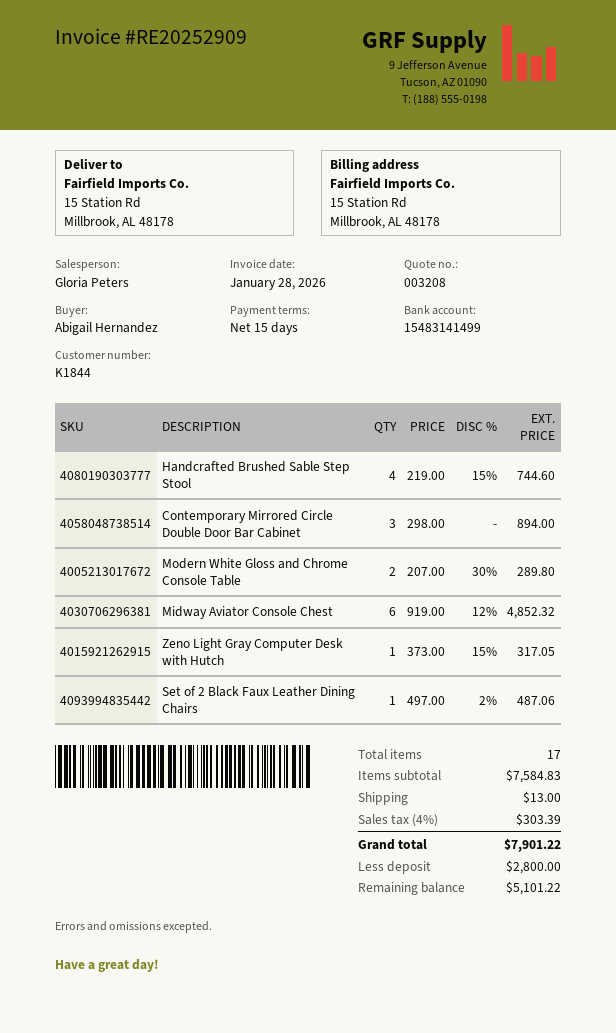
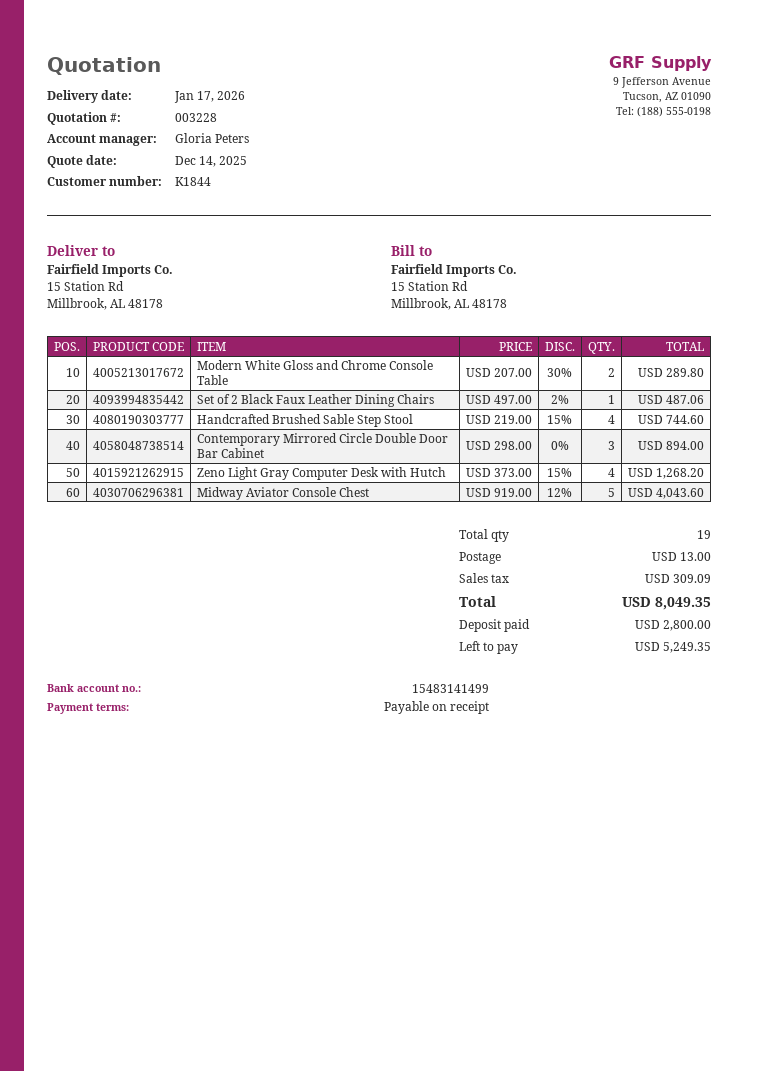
quote number: 003208 -> 003228
payment terms: 15 days -> on receipt
Midway Aviator Console Chest: 6 x 919.00 - 12% = 4852.32 -> 5 x 919.00 - 12% = 4043.60
Zeno Light Gray Computer Desk with Hutch: 1 x 373.00 - 15% = 317.05 -> 4 x 373.00 - 15% = 1268.20
total quantity: 17 -> 19
tax: 303.39 -> 309.09
total: 7901.22 -> 8049.35
balance: 5101.22 -> 5249.35

